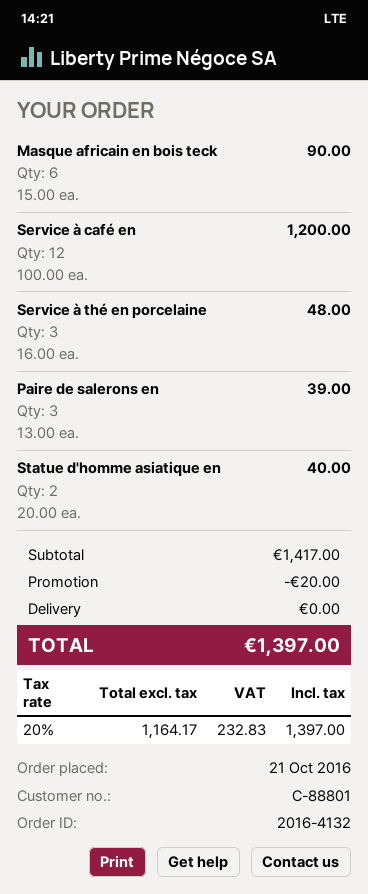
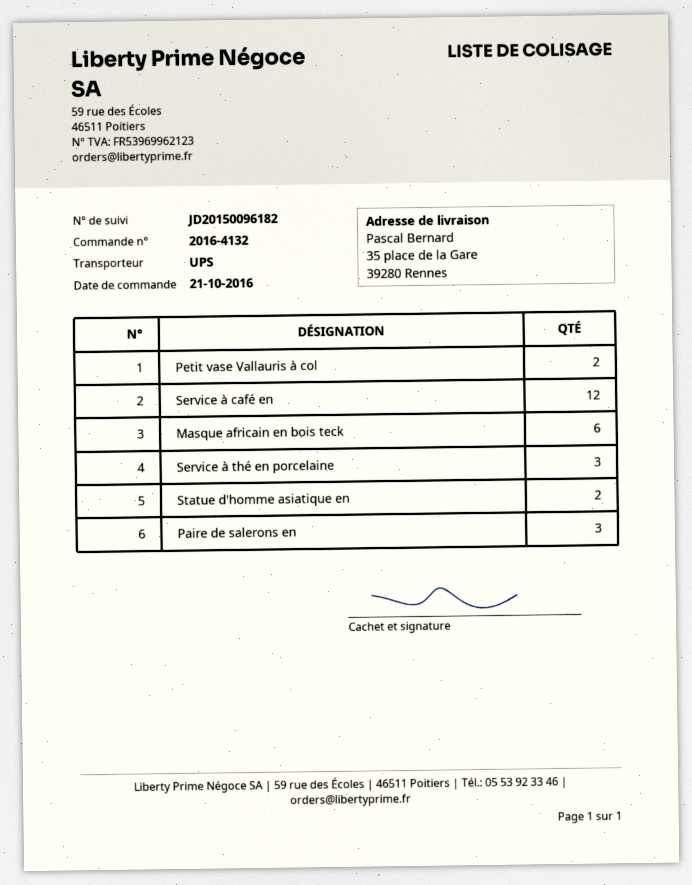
Petit vase Vallauris à col: none -> 2

